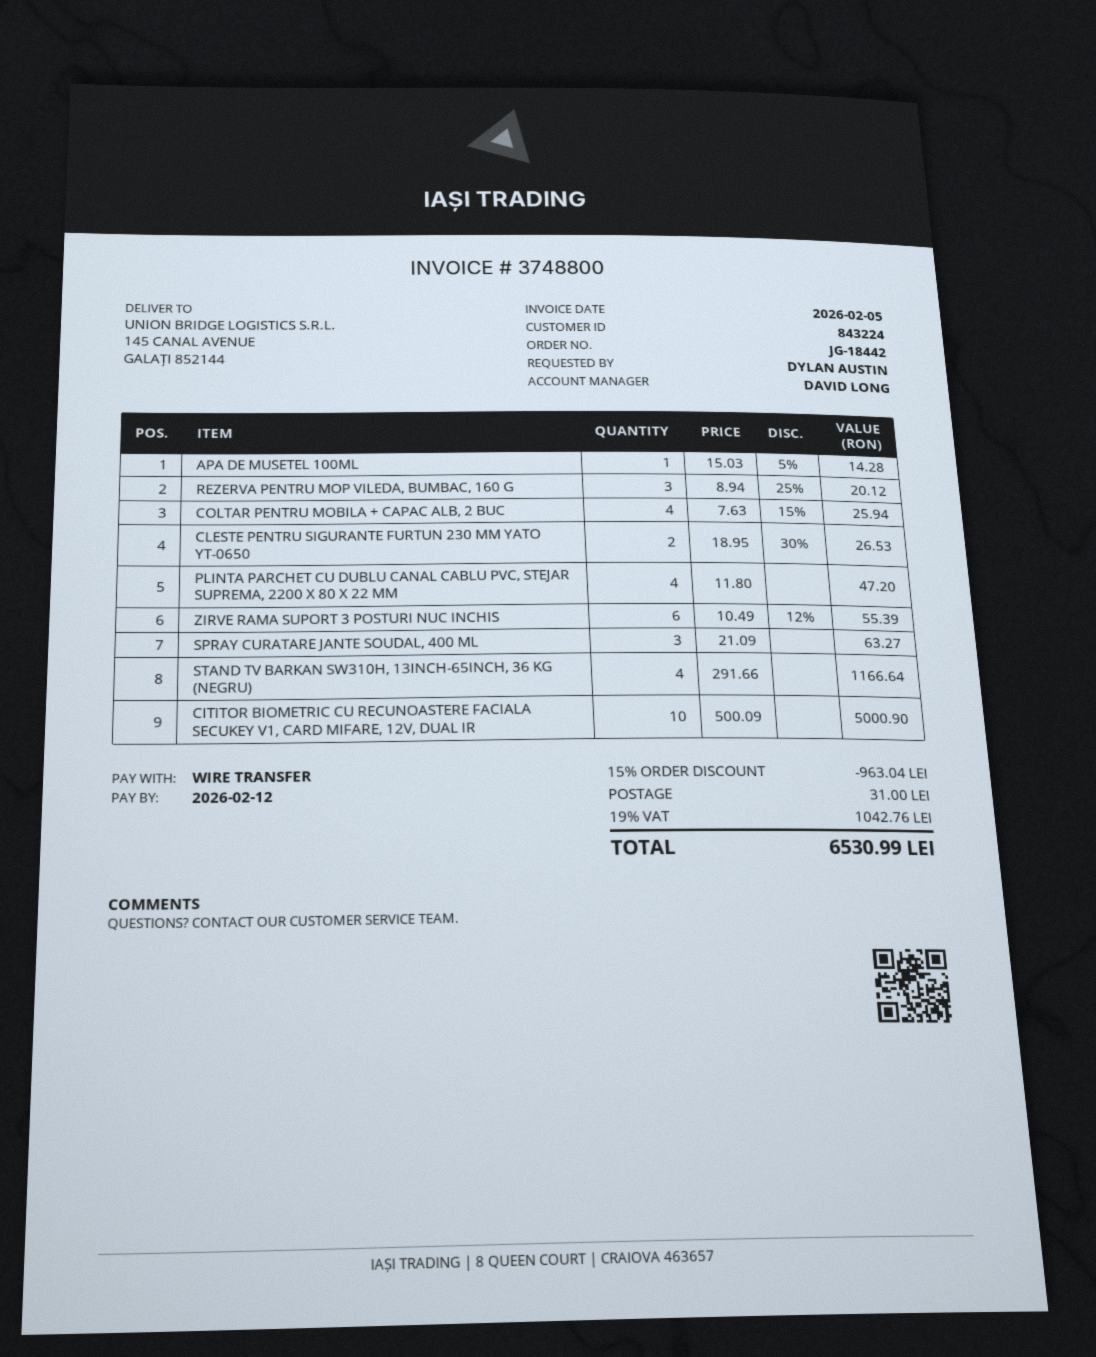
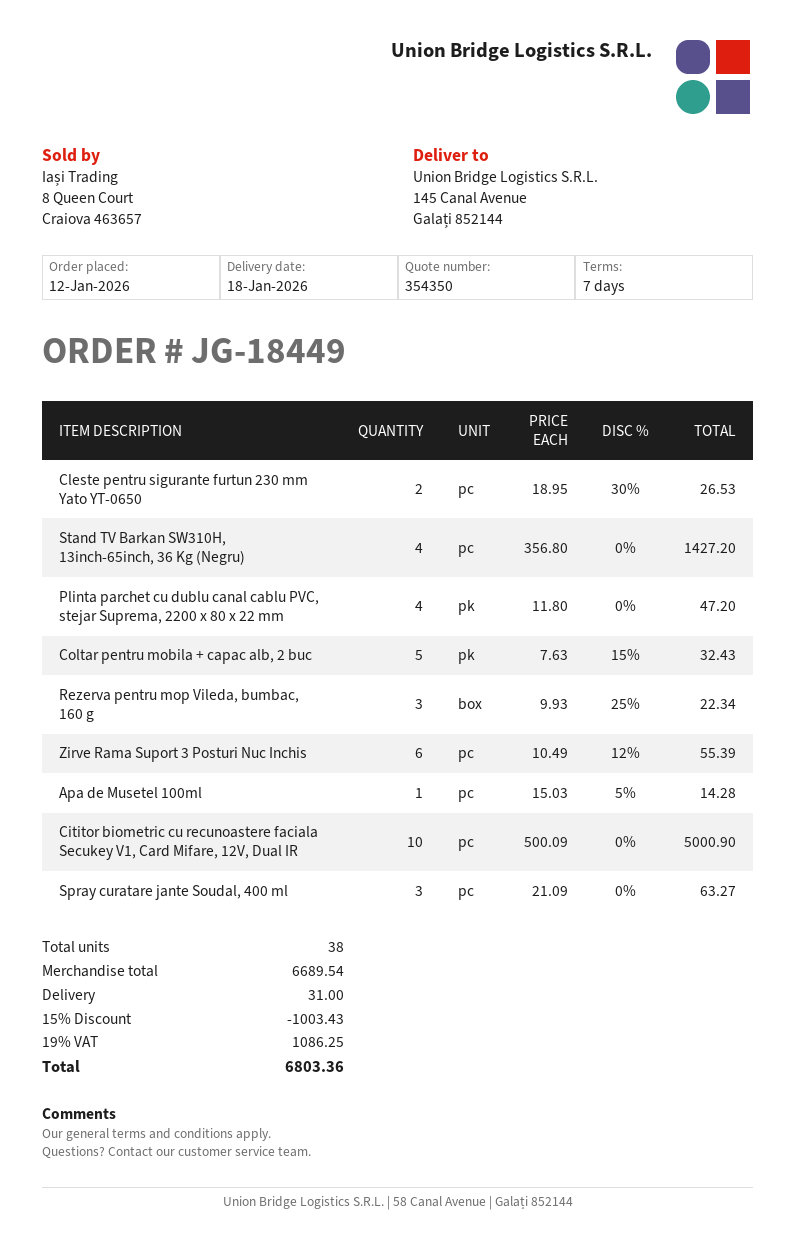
order number: JG-18442 -> JG-18449
REZERVA PENTRU MOP VILEDA, BUMBAC, 160 G: 3 x 8.94 - 25% = 20.12 -> 3 x 9.93 - 25% = 22.34
COLTAR PENTRU MOBILA + CAPAC ALB, 2 BUC: 4 x 7.63 - 15% = 25.94 -> 5 x 7.63 - 15% = 32.43
STAND TV BARKAN SW310H, 13INCH-65INCH, 36 KG (NEGRU): 4 x 291.66 = 1166.64 -> 4 x 356.80 = 1427.20
discount: 15% = 963.04 -> 15% = 1003.43
tax: 19% = 1042.76 -> 19% = 1086.25
total: 6530.99 -> 6803.36

